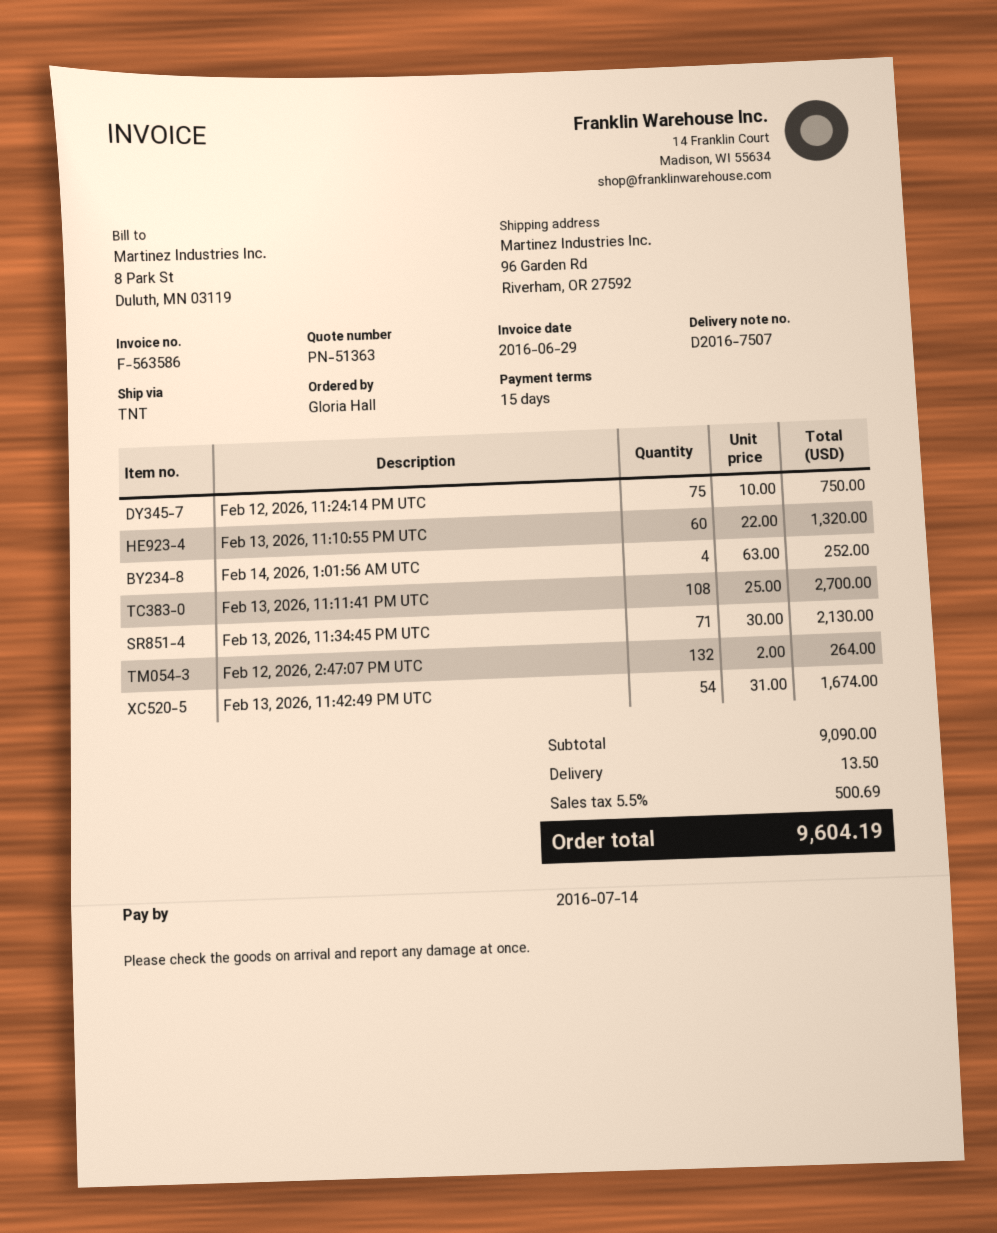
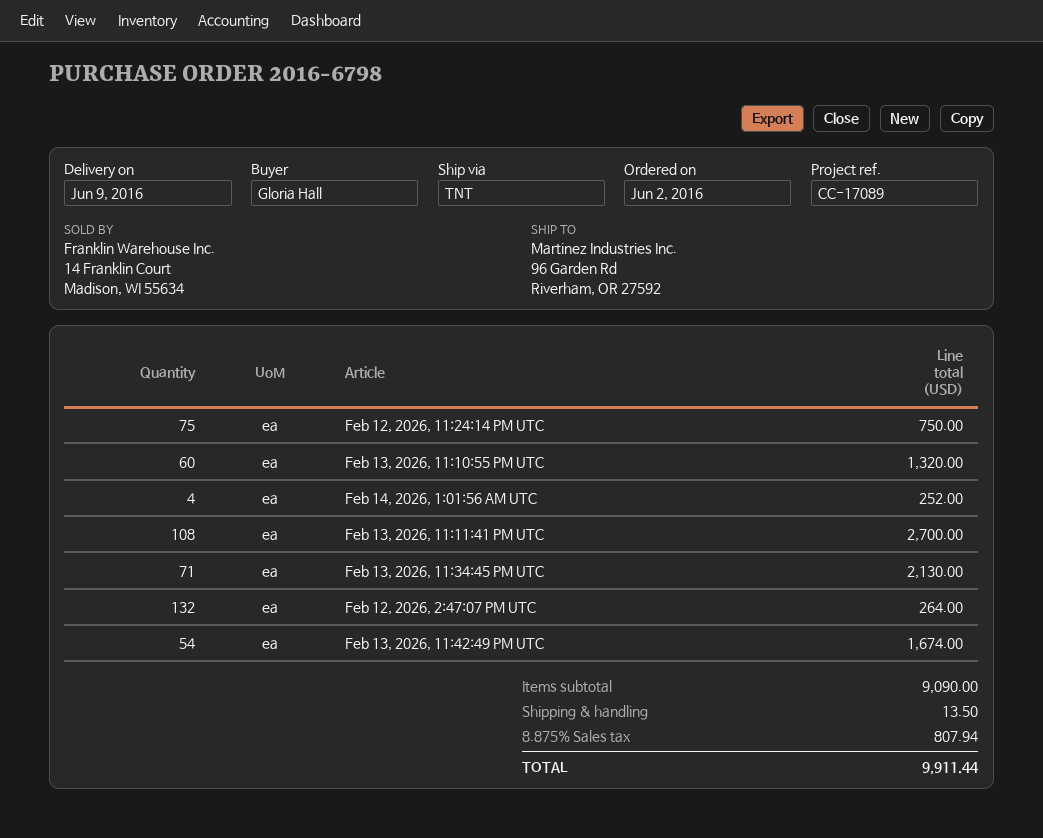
tax: 5.5% = 500.69 -> 8.875% = 807.94
total: 9604.19 -> 9911.44

